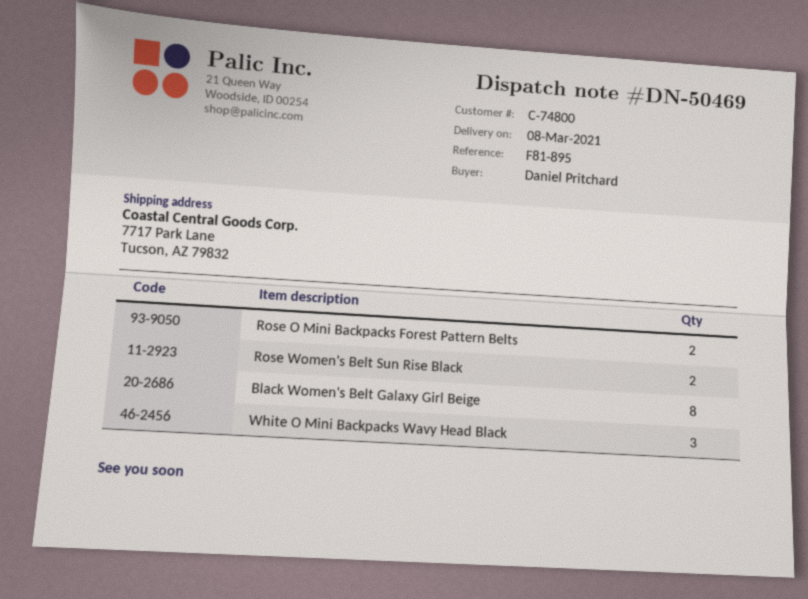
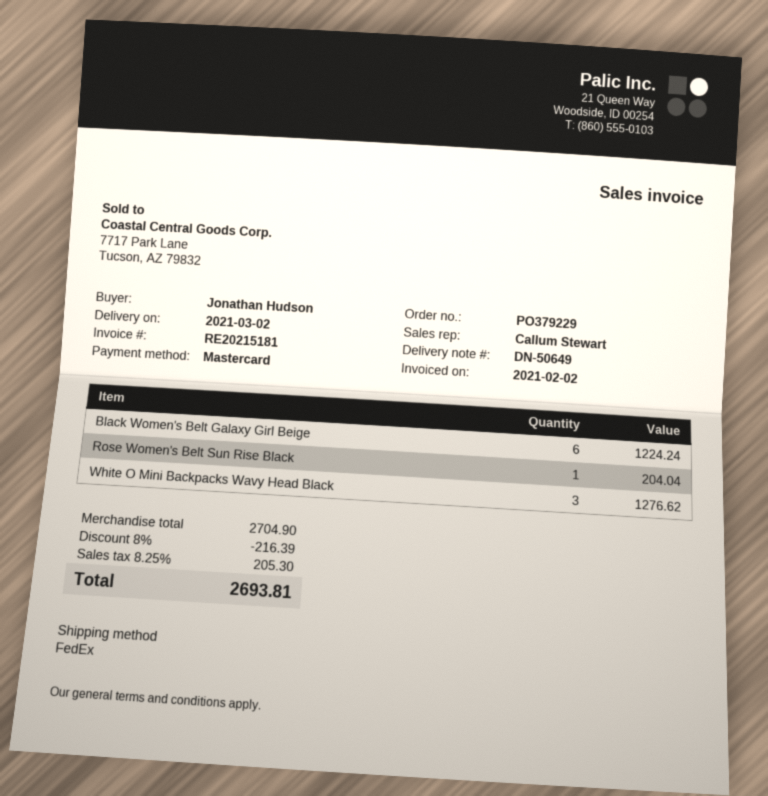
delivery note number: DN-50469 -> DN-50649
delivery date: 2021-03-08 -> 2021-03-02
ordered by: Daniel Pritchard -> Jonathan Hudson
Rose O Mini Backpacks Forest Pattern Belts: 2 -> none
Rose Women's Belt Sun Rise Black: 2 -> 1
Black Women's Belt Galaxy Girl Beige: 8 -> 6

